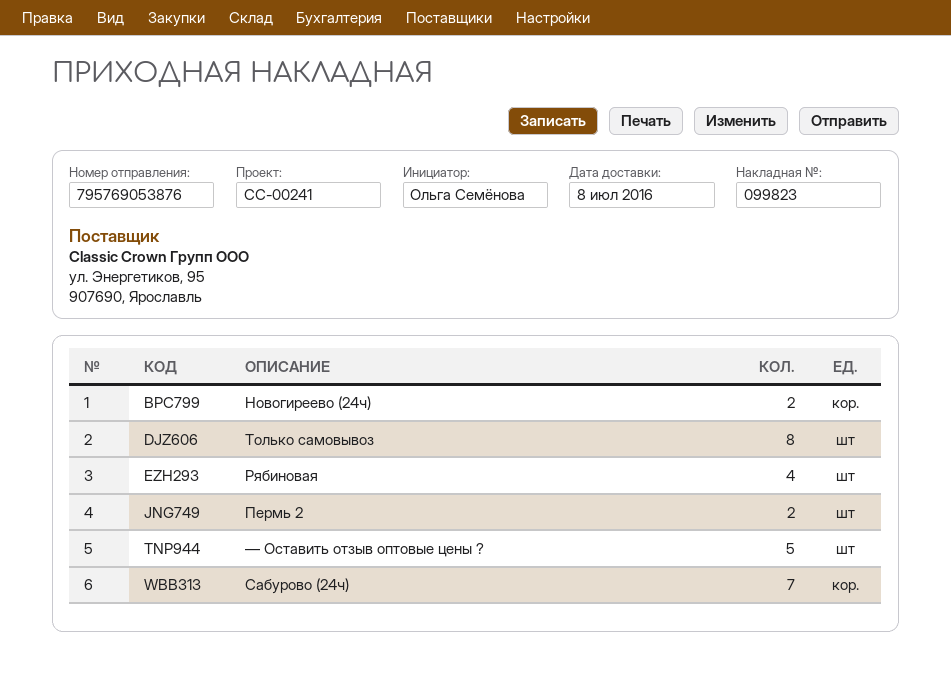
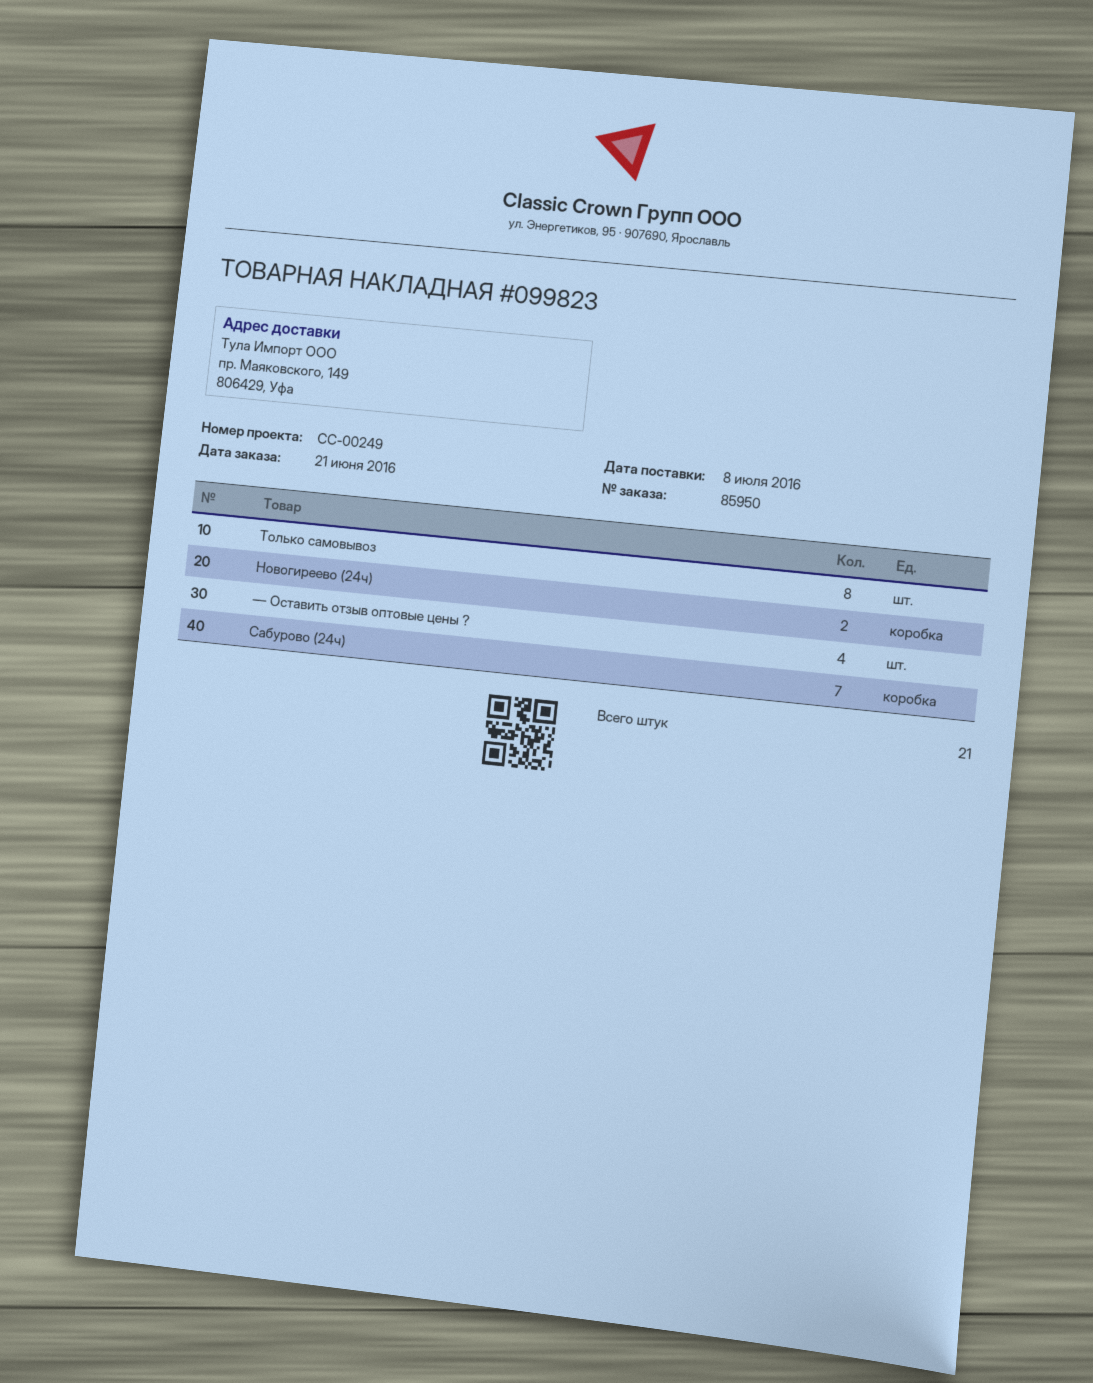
reference: CC-00241 -> CC-00249
Рябиновая: 4 -> none
Пермь 2: 2 -> none
— Оставить отзыв оптовые цены ?: 5 -> 4

